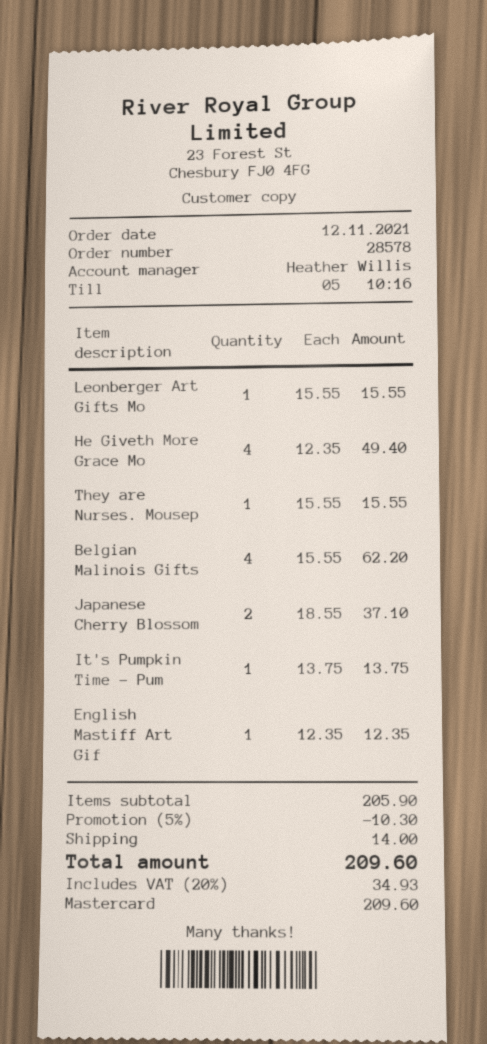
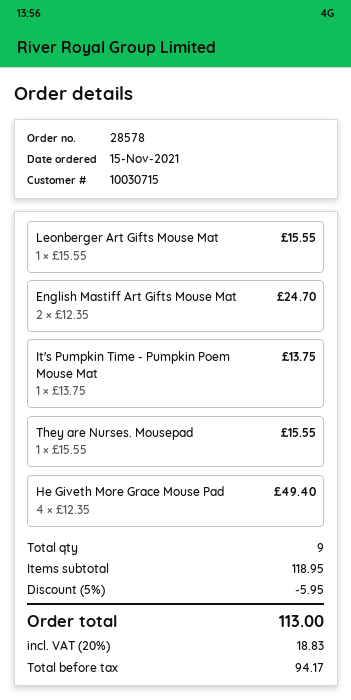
order date: 2021-11-12 -> 2021-11-15
Belgian Malinois Gifts: 4 x 15.55 = 62.20 -> none
Japanese Cherry Blossom: 2 x 18.55 = 37.10 -> none
English Mastiff Art Gif: 1 x 12.35 = 12.35 -> 2 x 12.35 = 24.70
subtotal: 205.90 -> 118.95
discount: 5% = 10.30 -> 5% = 5.95
shipping: 14.00 -> none
tax: 20% = 34.93 -> 20% = 18.83
total: 209.60 -> 113.00

